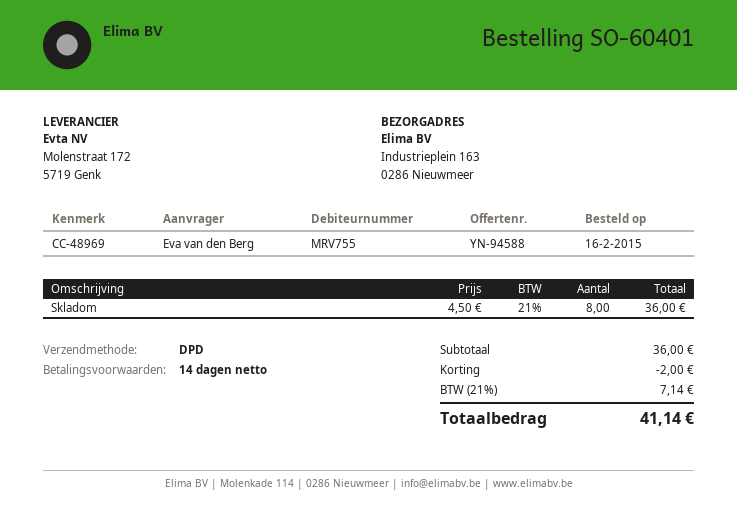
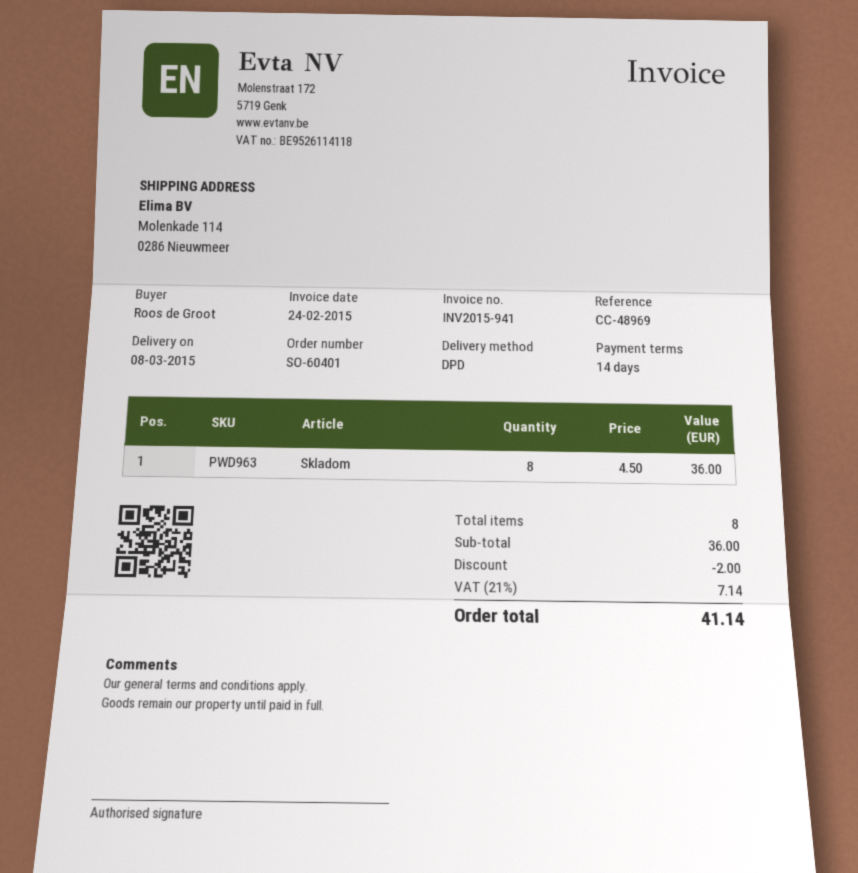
ordered by: Eva van den Berg -> Roos de Groot
ship to: Industrieplein 163, 0286 Nieuwmeer -> Molenkade 114, 0286 Nieuwmeer

